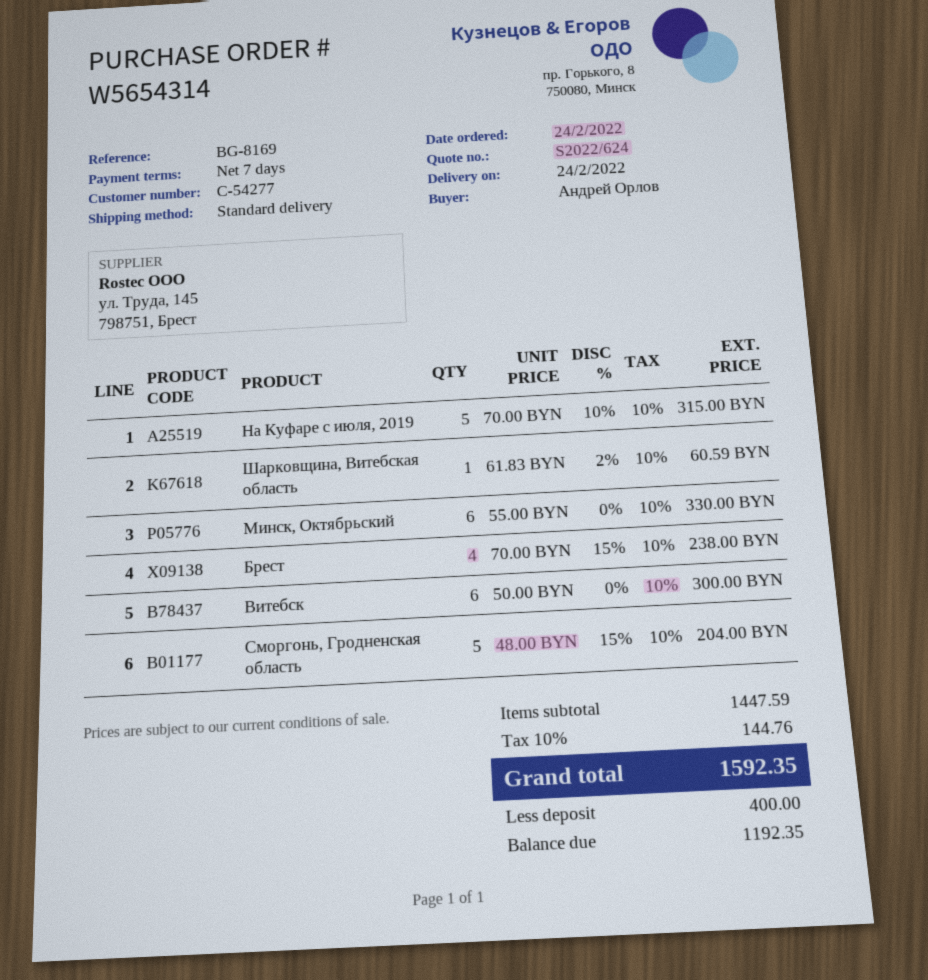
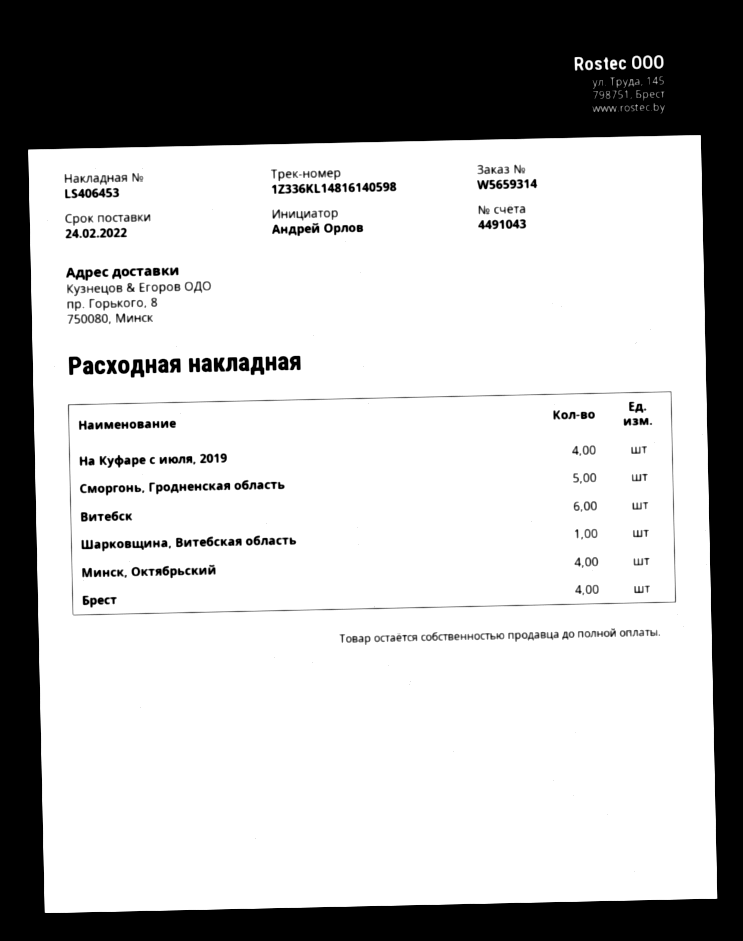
order number: W5654314 -> W5659314
На Куфаре с июля, 2019: 5 -> 4
Минск, Октябрьский: 6 -> 4

